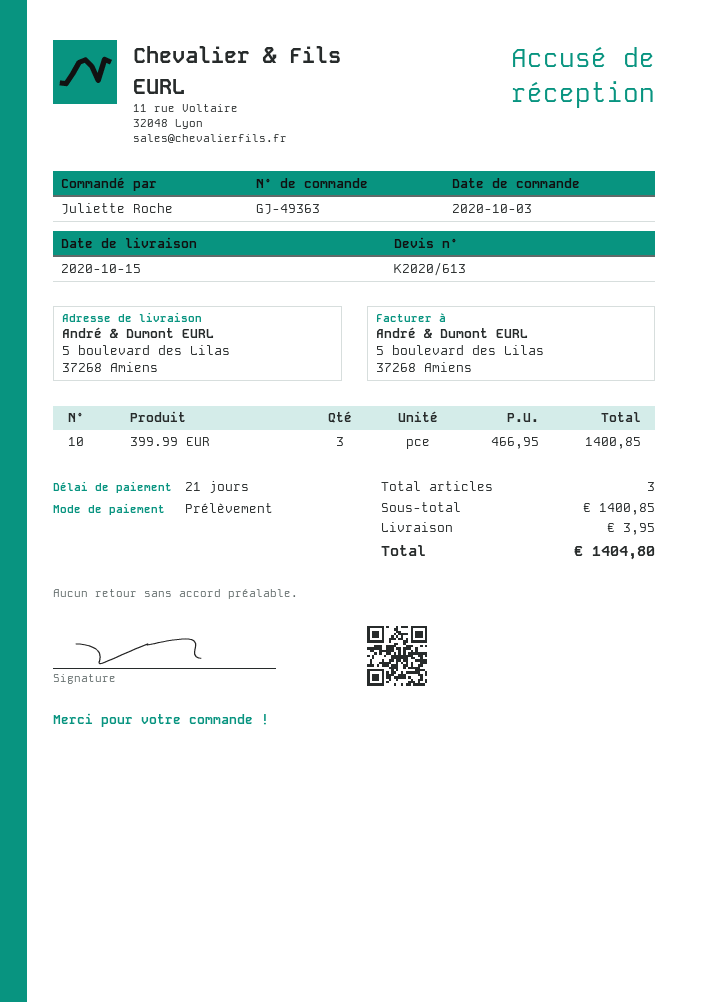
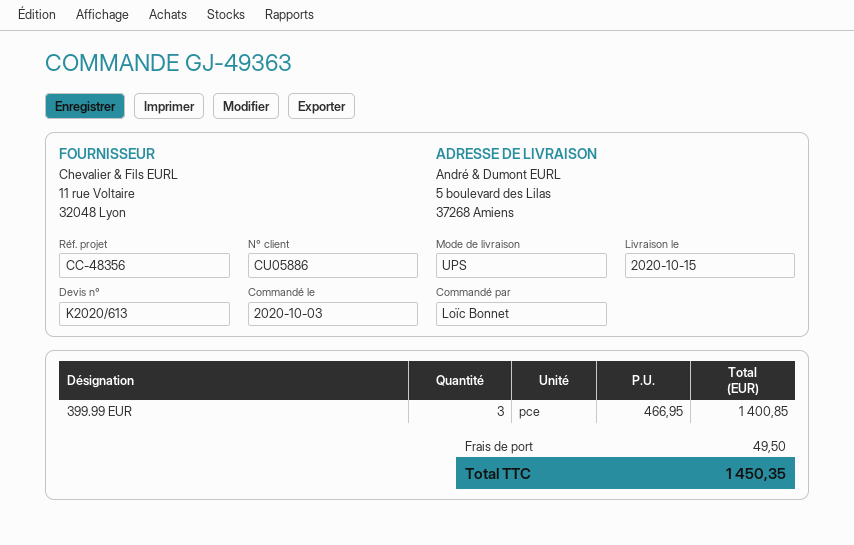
ordered by: Juliette Roche -> Loïc Bonnet
shipping: 3.95 -> 49.50
total: 1404.80 -> 1450.35

